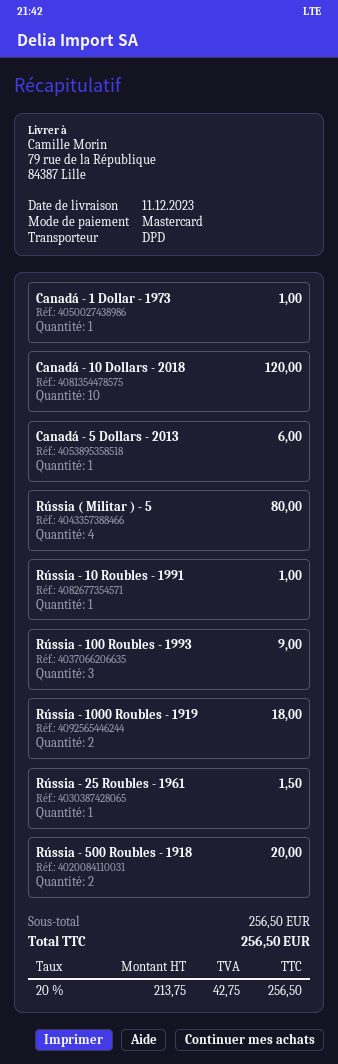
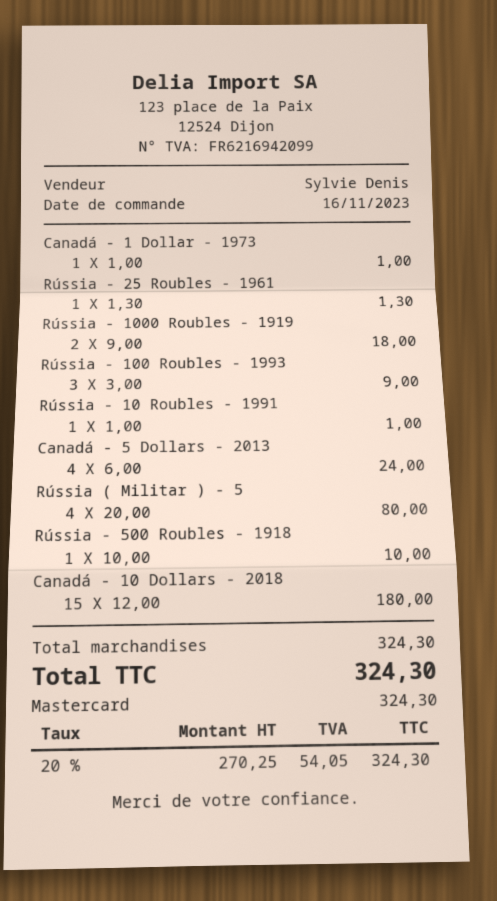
Canadá - 10 Dollars - 2018: 10 for 120.00 -> 15 for 180.00
Canadá - 5 Dollars - 2013: 1 for 6.00 -> 4 for 24.00
Rússia - 25 Roubles - 1961: 1 for 1.50 -> 1 for 1.30
Rússia - 500 Roubles - 1918: 2 for 20.00 -> 1 for 10.00
subtotal: 256.50 -> 324.30
net: 213.75 -> 270.25
tax: 20% = 42.75 -> 20% = 54.05
total: 256.50 -> 324.30

